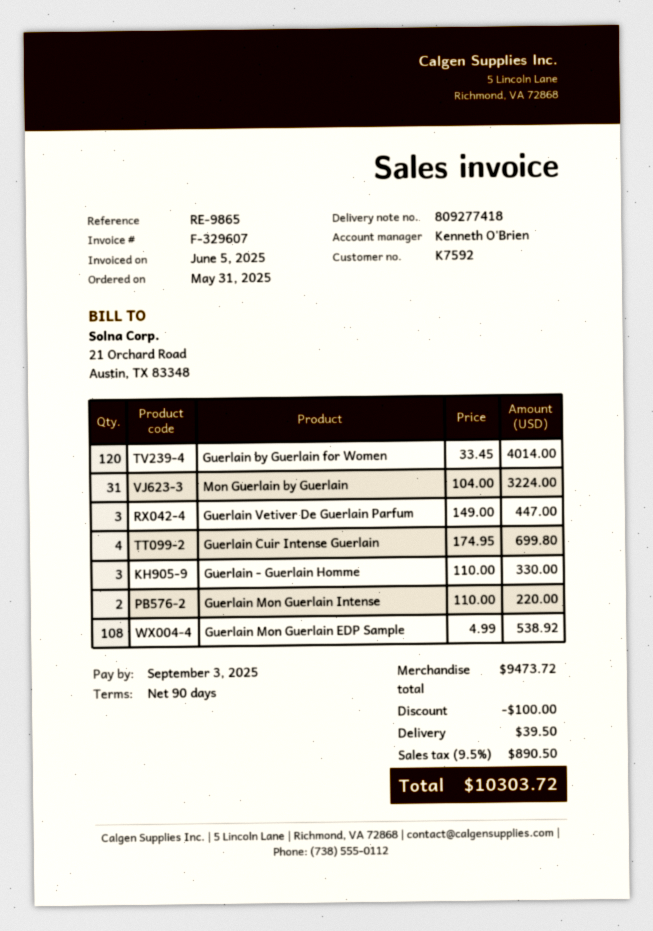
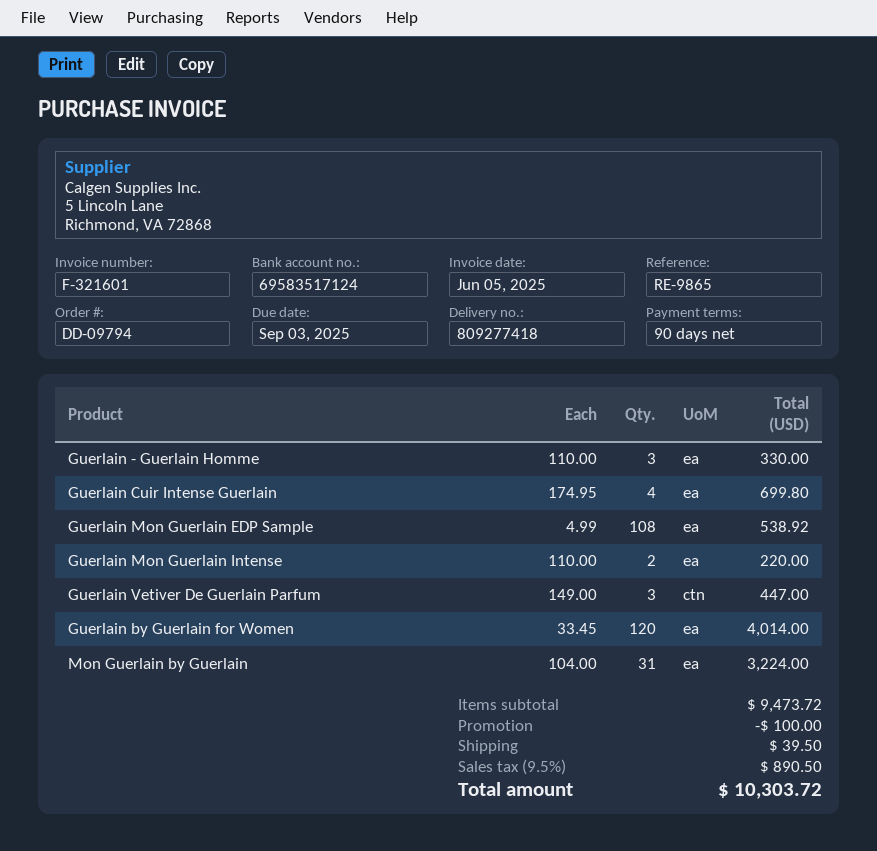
invoice number: F-329607 -> F-321601

